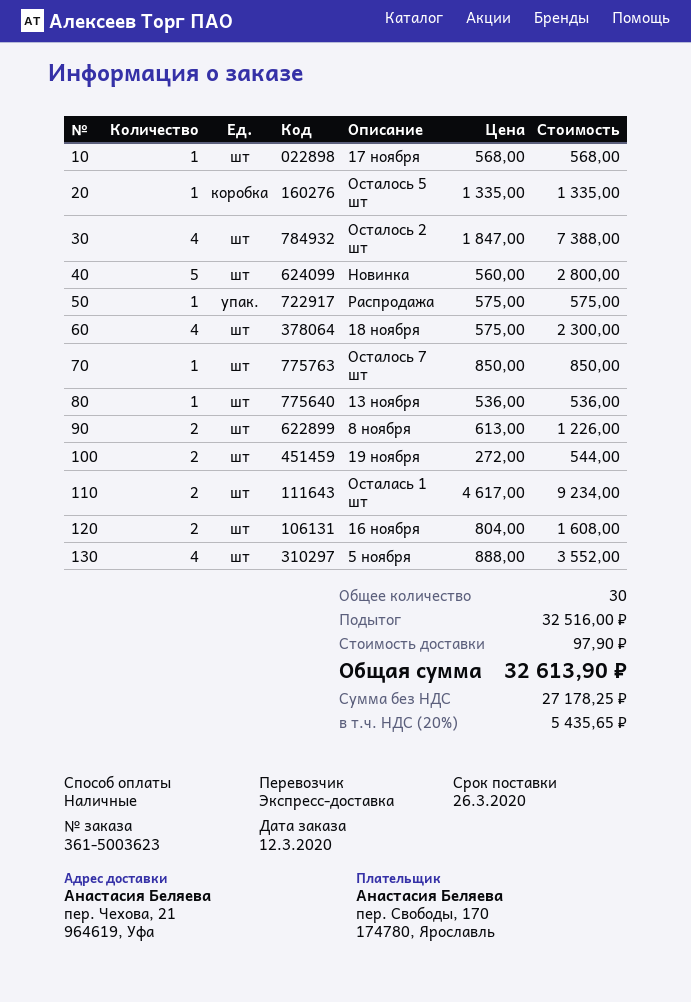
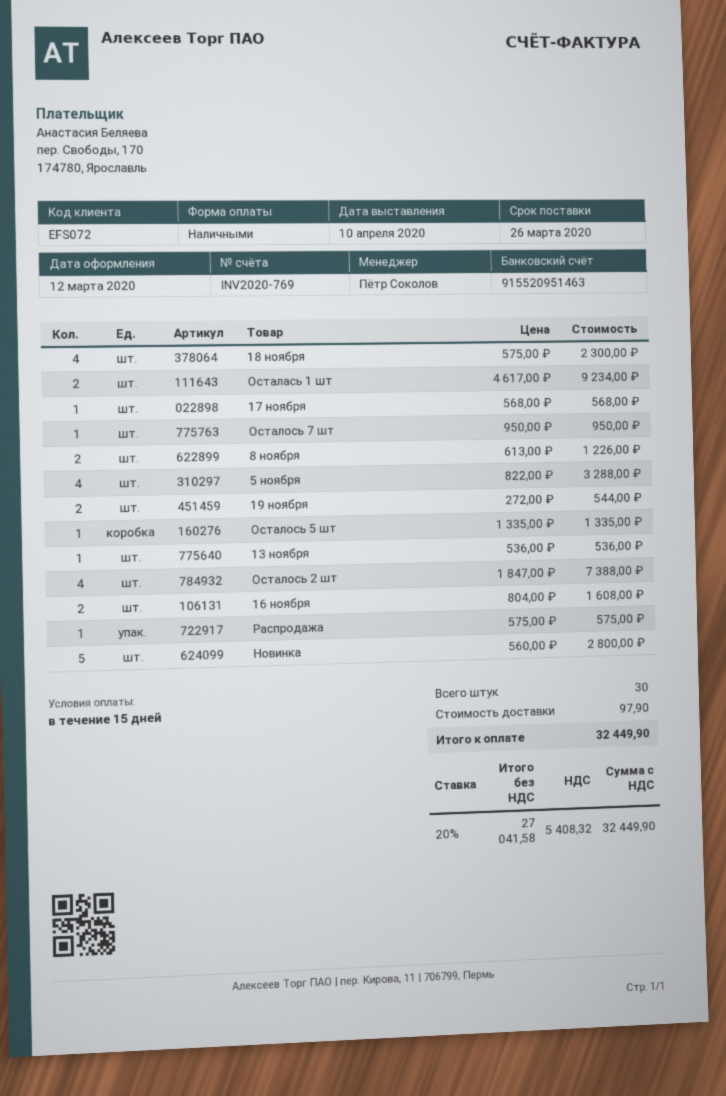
Осталось 7 шт: 1 x 850.00 = 850.00 -> 1 x 950.00 = 950.00
5 ноября: 4 x 888.00 = 3552.00 -> 4 x 822.00 = 3288.00
net: 27178.25 -> 27041.58
tax: 20% = 5435.65 -> 20% = 5408.32
total: 32613.90 -> 32449.90

